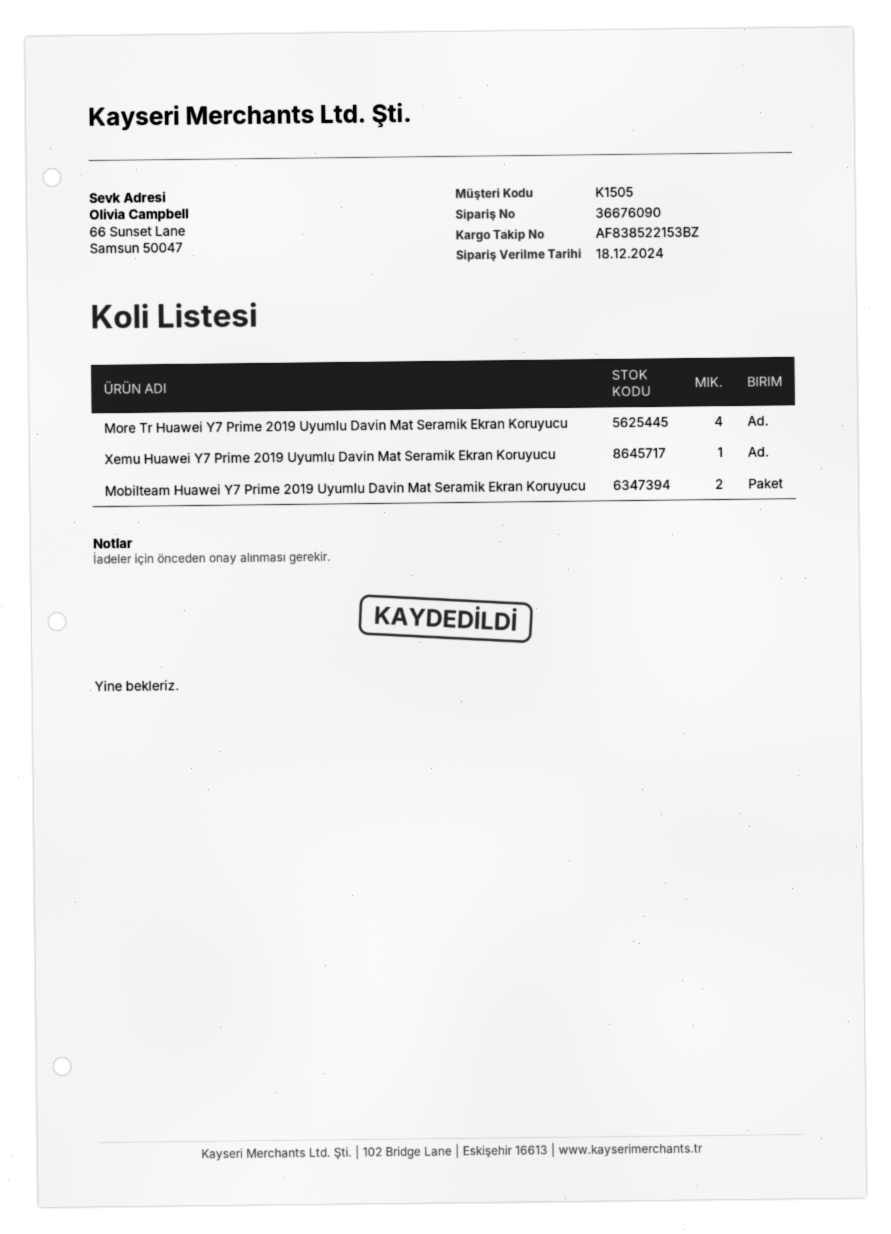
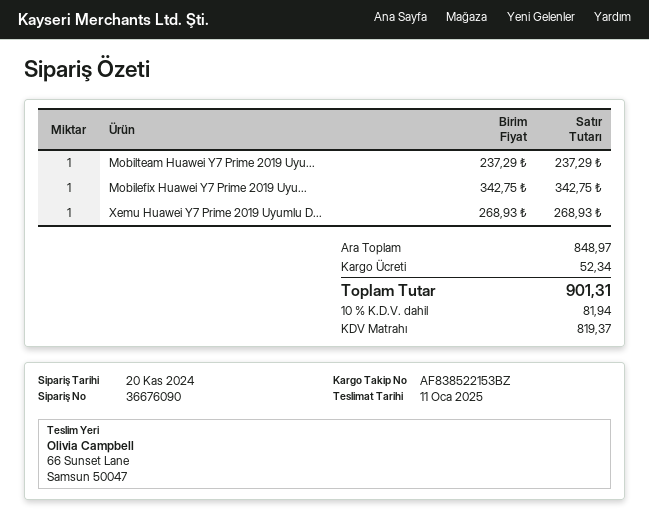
order date: 2024-12-18 -> 2024-11-20
More Tr Huawei Y7 Prime 2019 Uyumlu Davin Mat Seramik Ekran Koruyucu: 4 -> none
Mobilteam Huawei Y7 Prime 2019 Uyumlu Davin Mat Seramik Ekran Koruyucu: 2 -> 1
Mobilefix Huawei Y7 Prime 2019 Uyu...: none -> 1

